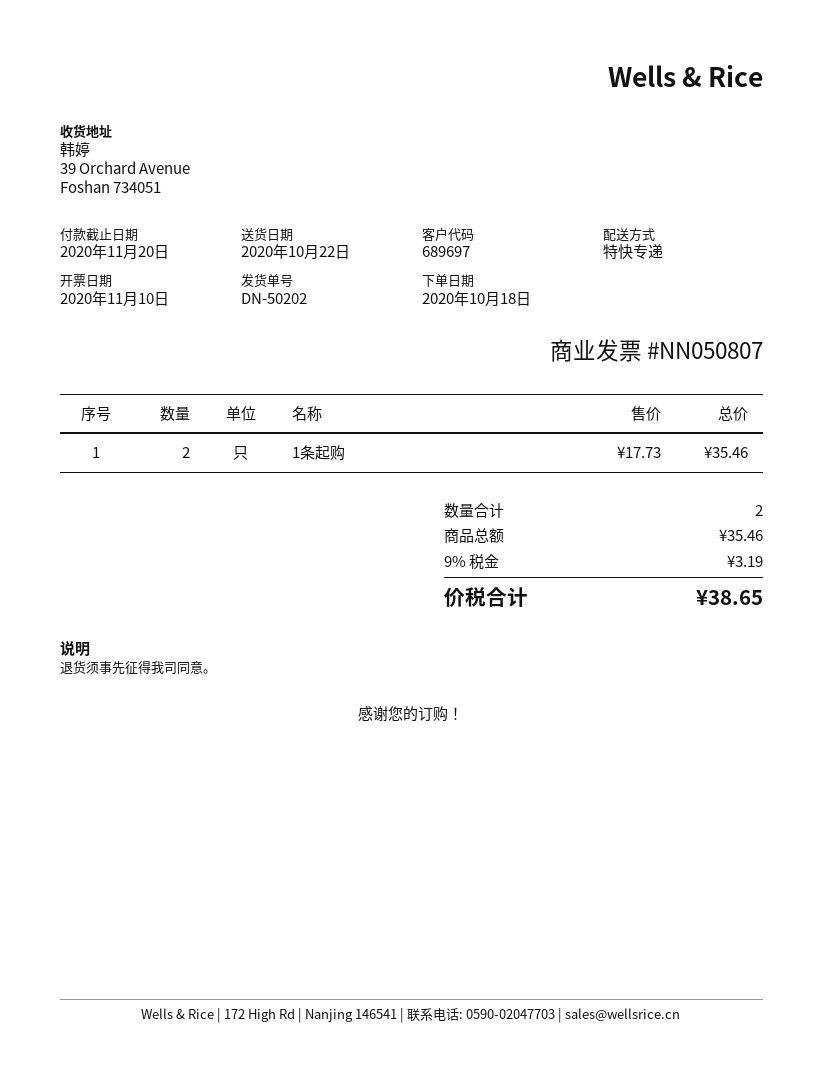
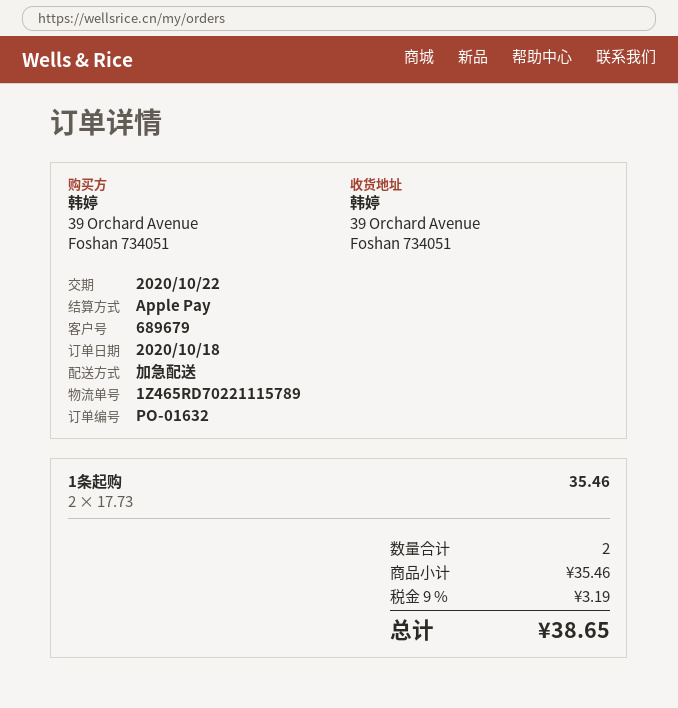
customer number: 689697 -> 689679

